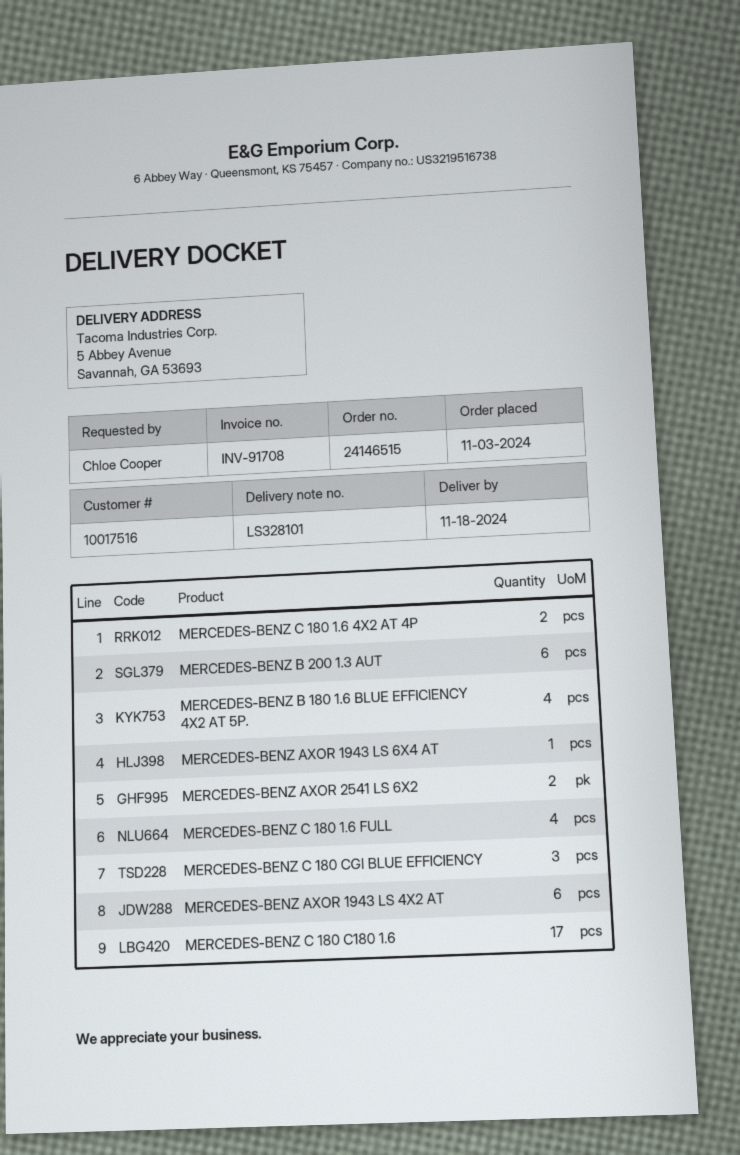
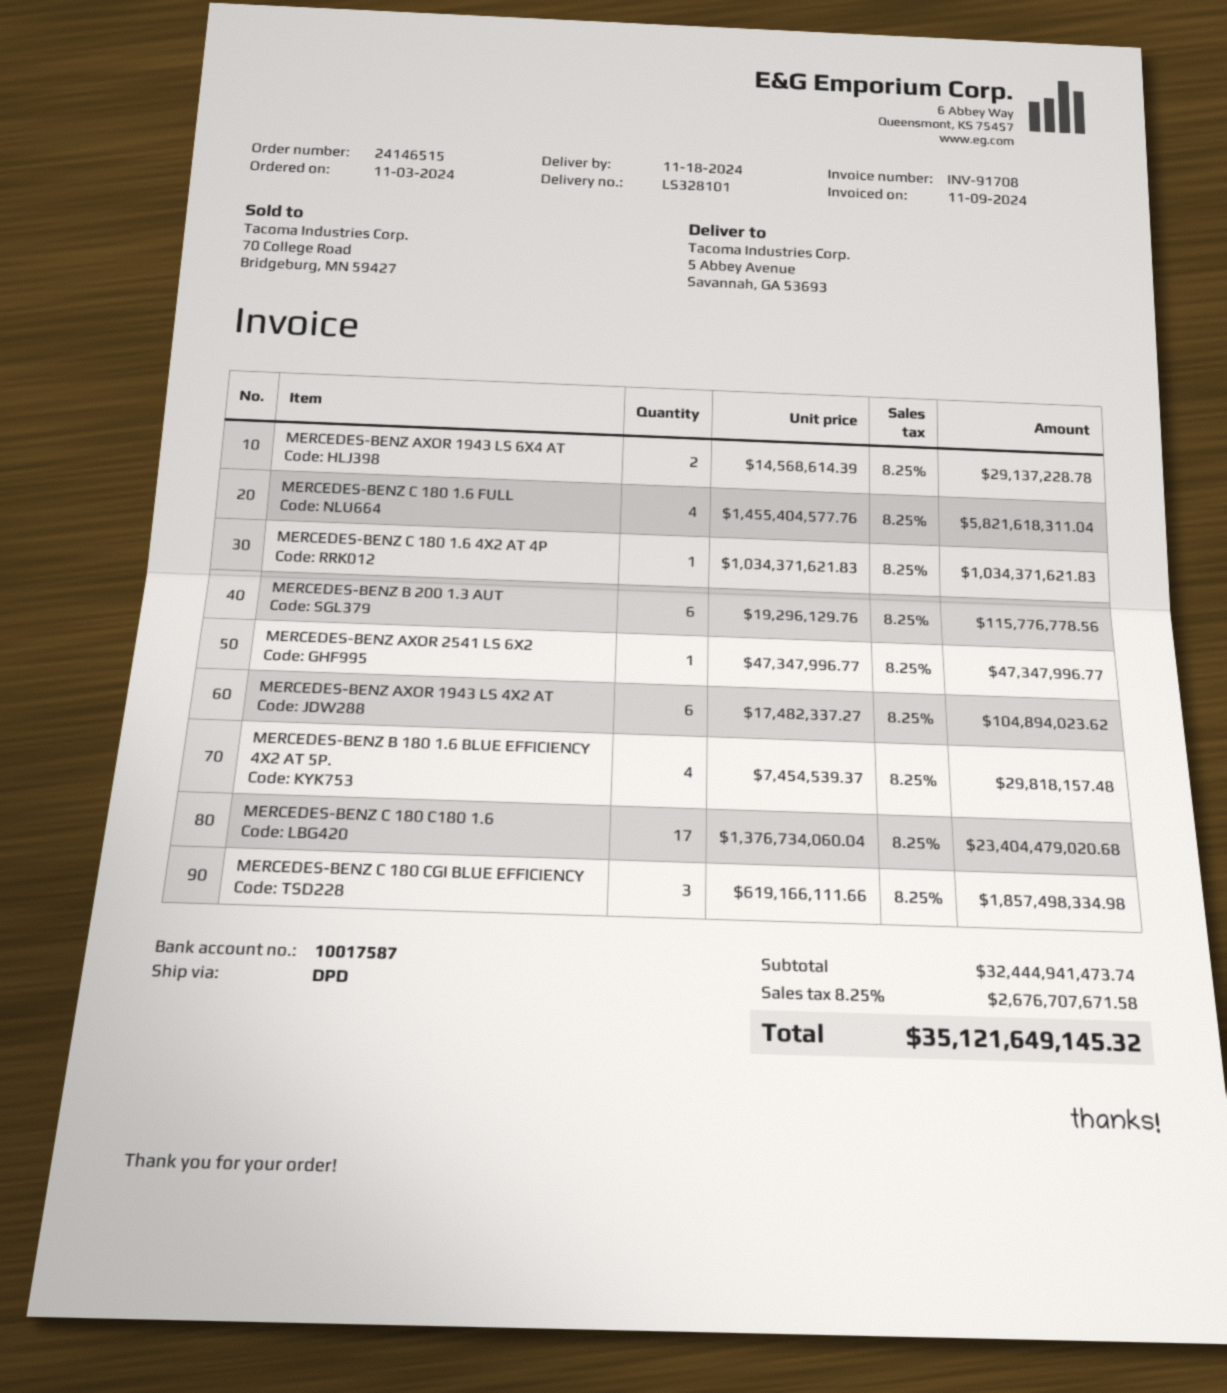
MERCEDES-BENZ C 180 1.6 4X2 AT 4P: 2 -> 1
MERCEDES-BENZ AXOR 1943 LS 6X4 AT: 1 -> 2
MERCEDES-BENZ AXOR 2541 LS 6X2: 2 -> 1

